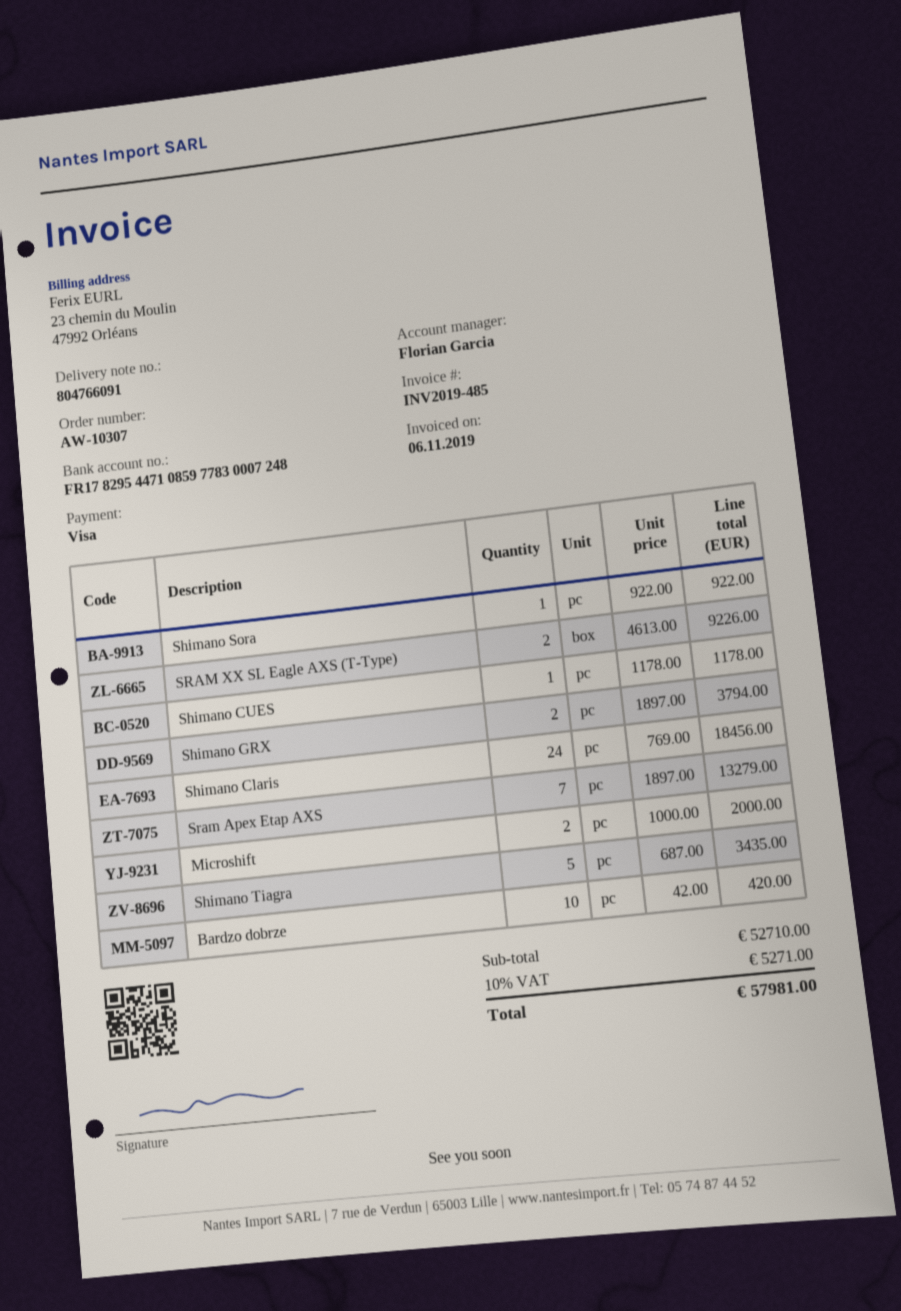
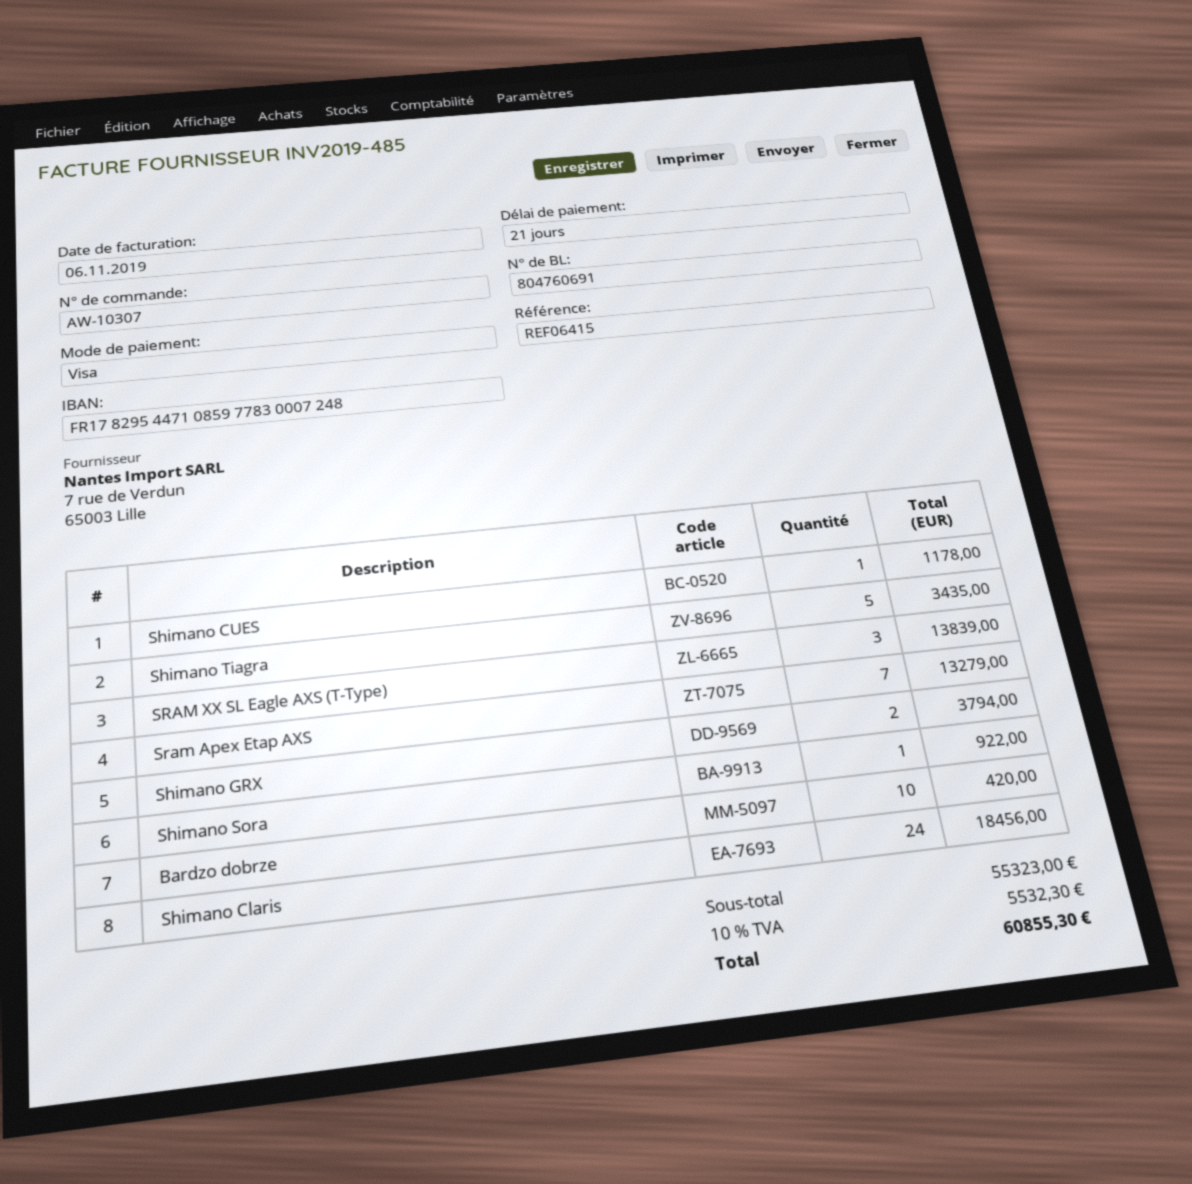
delivery note number: 804766091 -> 804760691
SRAM XX SL Eagle AXS (T-Type): 2 for 9226.00 -> 3 for 13839.00
Microshift: 2 for 2000.00 -> none
subtotal: 52710.00 -> 55323.00
tax: 10% = 5271.00 -> 10% = 5532.30
total: 57981.00 -> 60855.30

